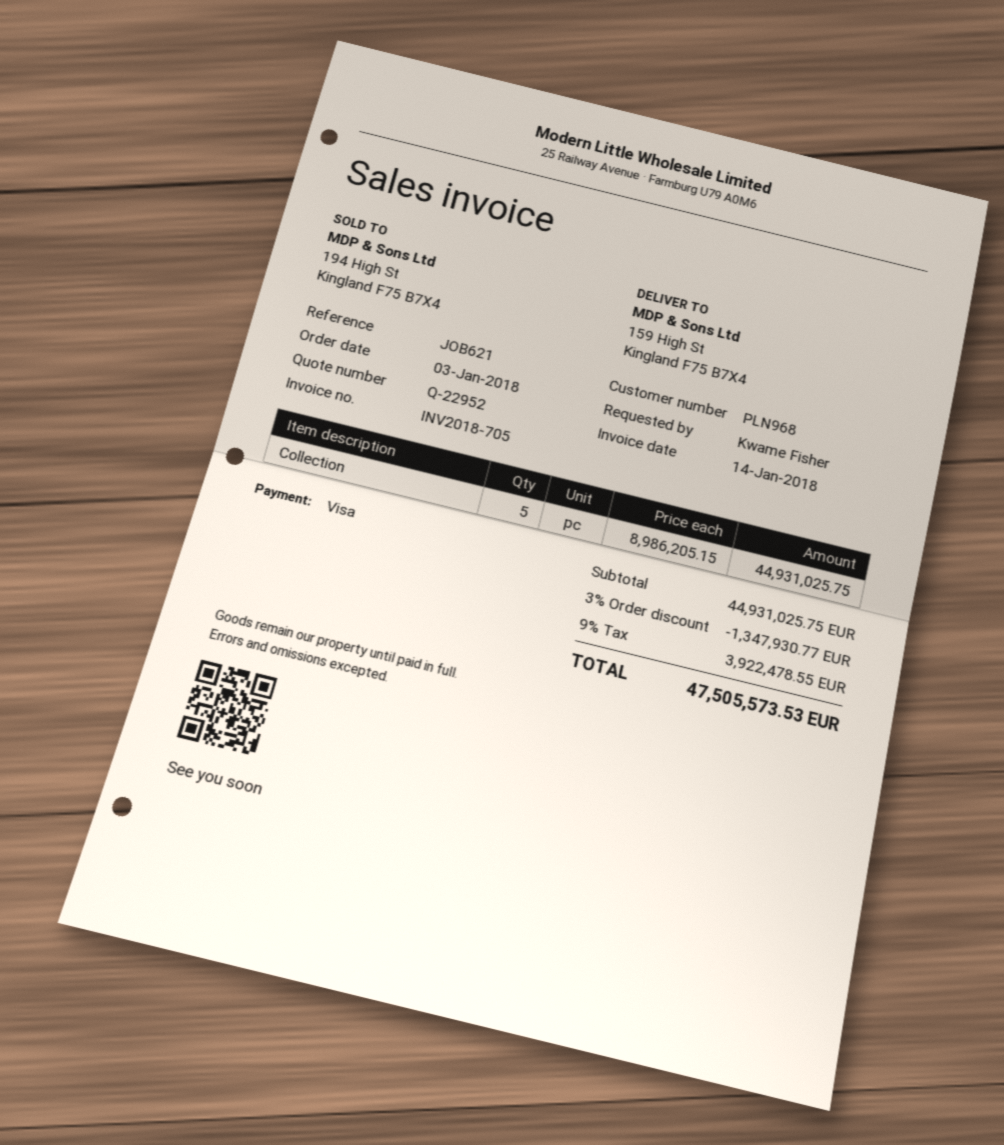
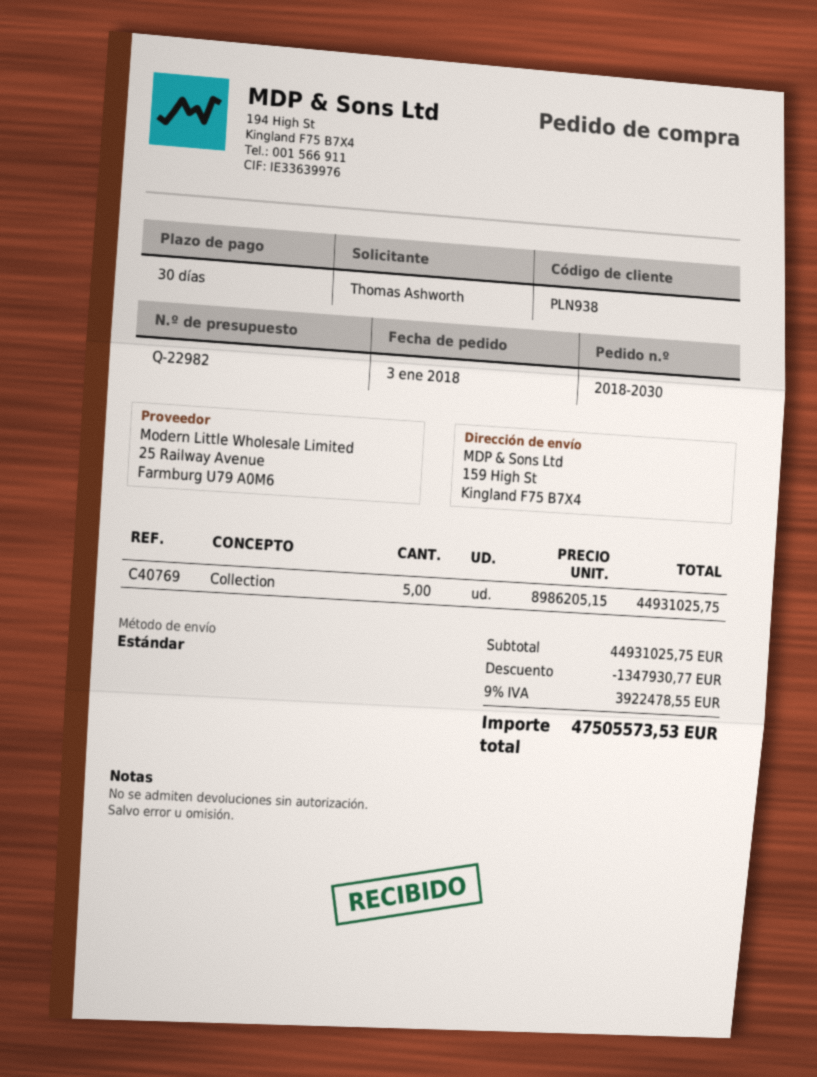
quote number: Q-22952 -> Q-22982
customer number: PLN968 -> PLN938
ordered by: Kwame Fisher -> Thomas Ashworth

